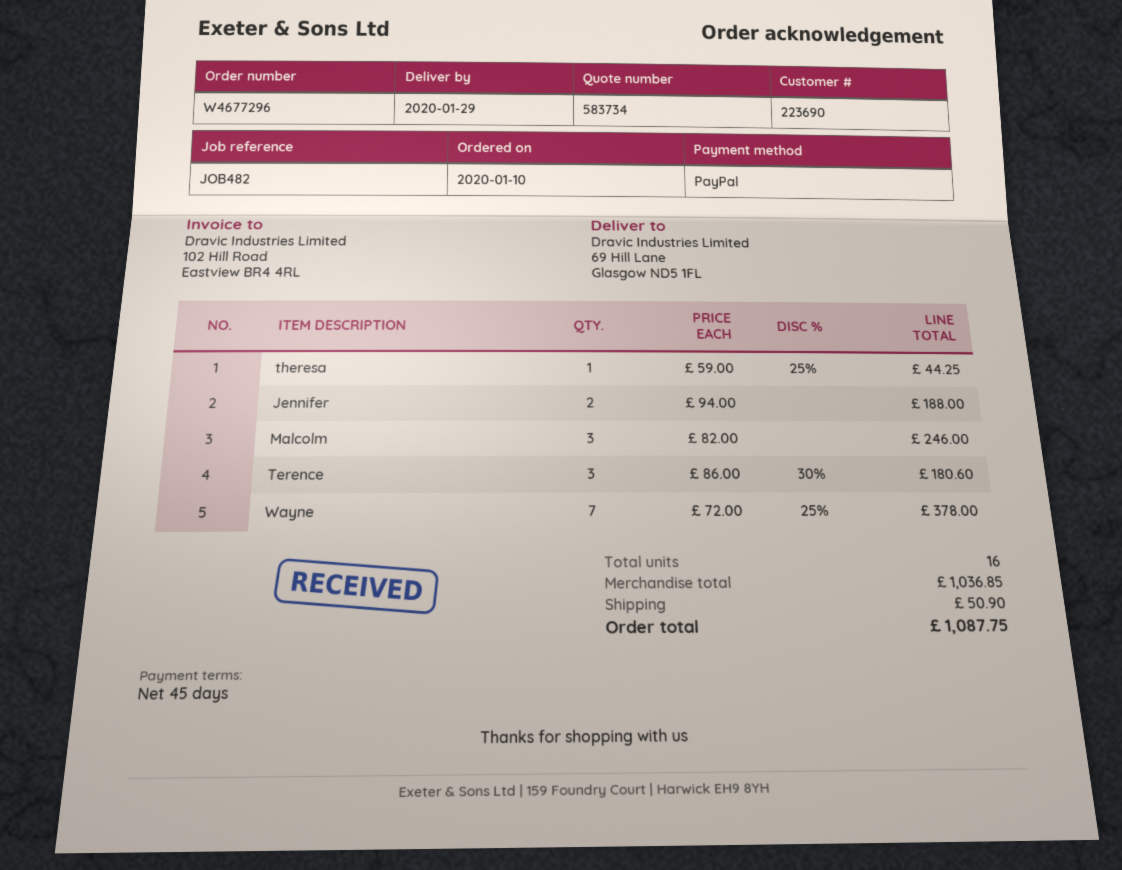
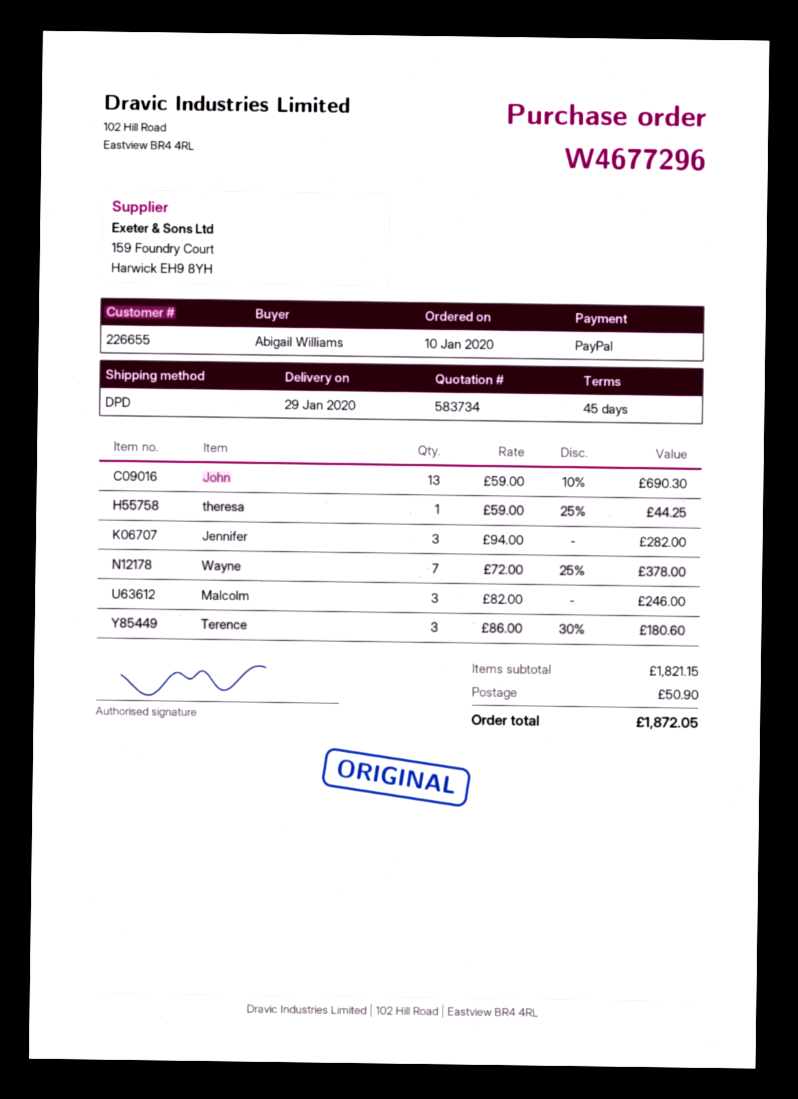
customer number: 223690 -> 226655
Jennifer: 2 x 94.00 = 188.00 -> 3 x 94.00 = 282.00
John: none -> 13 x 59.00 - 10% = 690.30
subtotal: 1036.85 -> 1821.15
total: 1087.75 -> 1872.05

